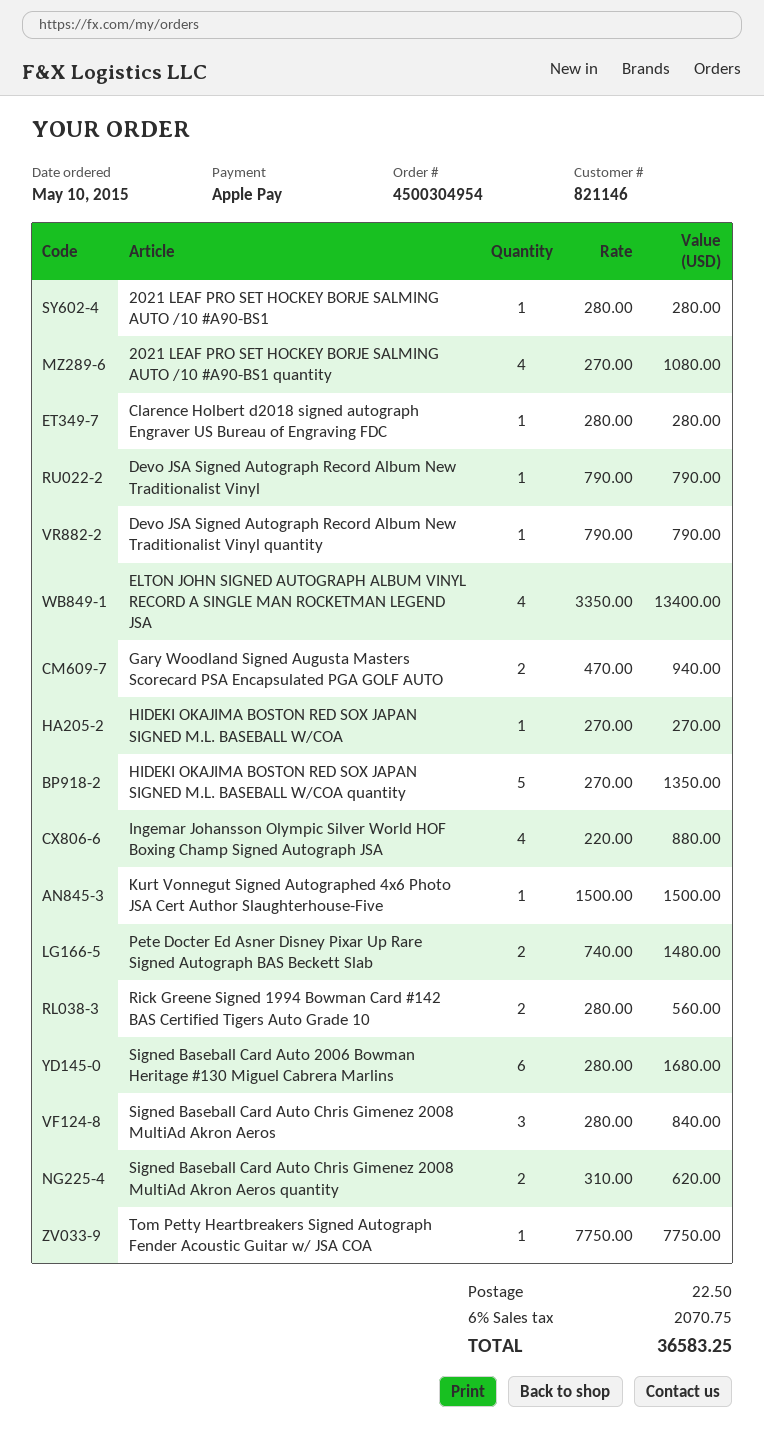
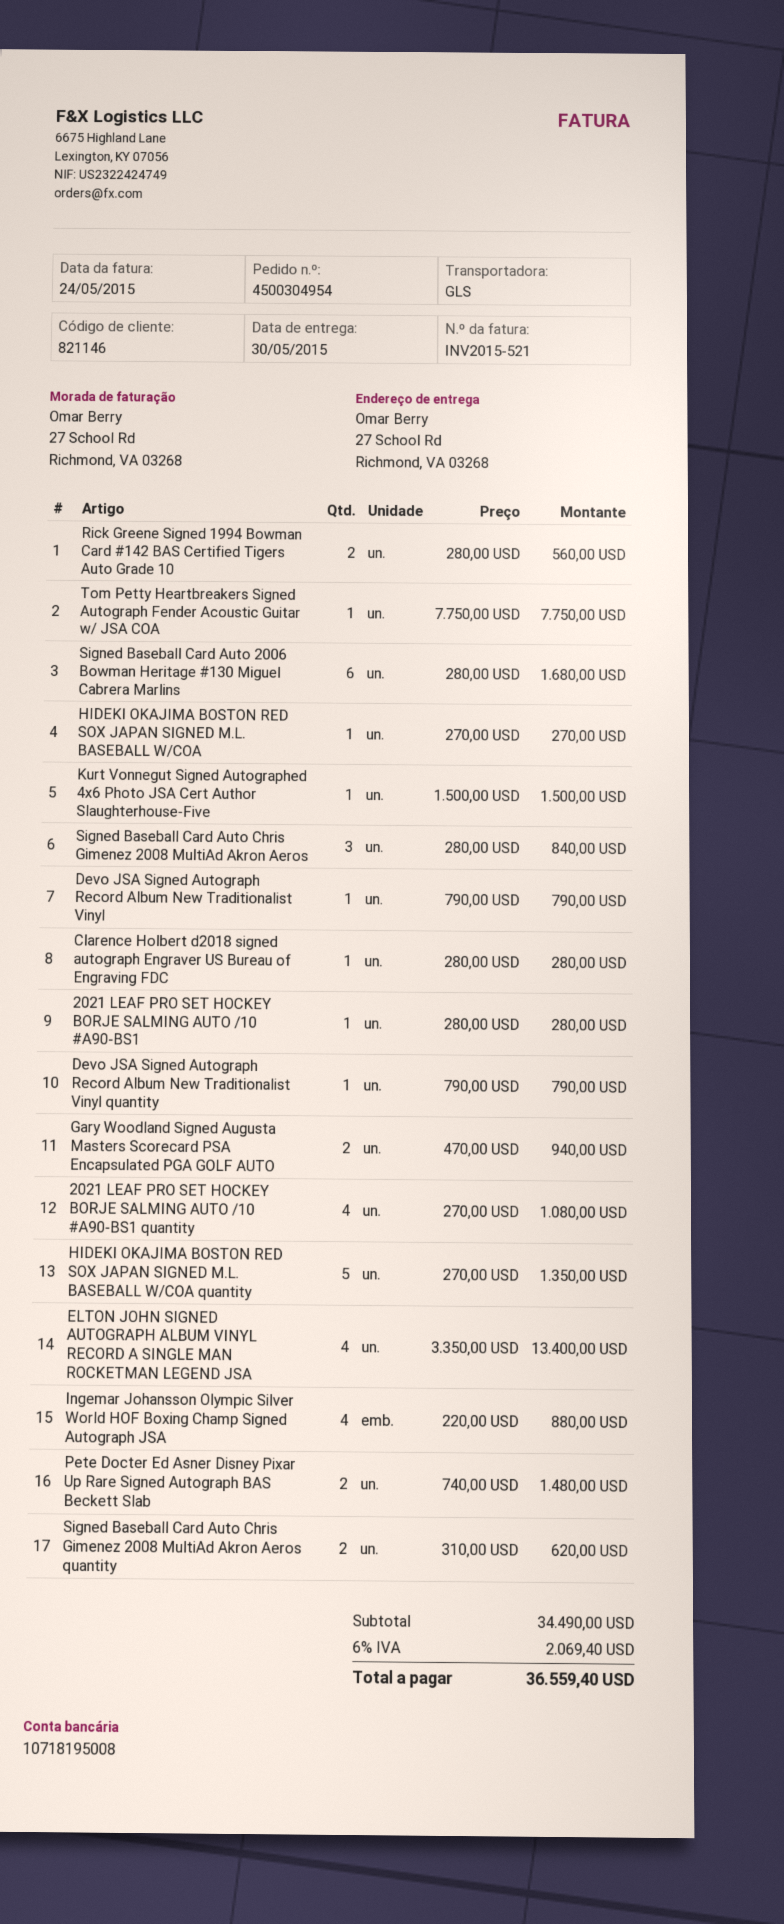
shipping: 22.50 -> none
tax: 6% = 2070.75 -> 6% = 2069.40
total: 36583.25 -> 36559.40

